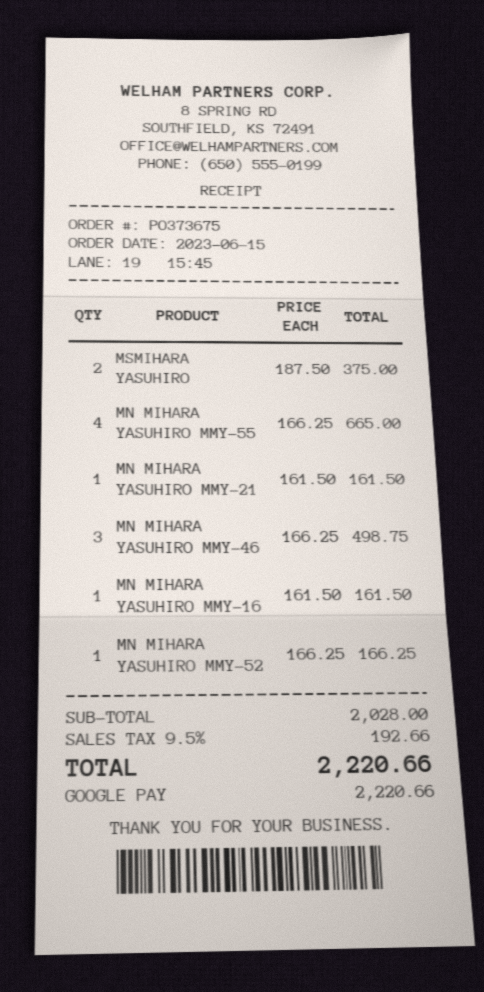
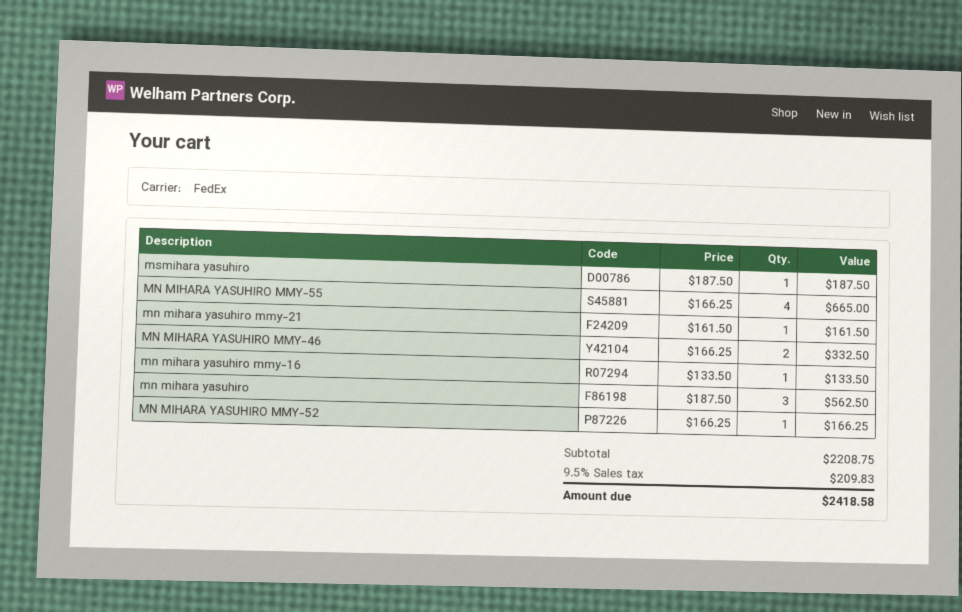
MSMIHARA YASUHIRO: 2 x 187.50 = 375.00 -> 1 x 187.50 = 187.50
MN MIHARA YASUHIRO MMY-46: 3 x 166.25 = 498.75 -> 2 x 166.25 = 332.50
MN MIHARA YASUHIRO MMY-16: 1 x 161.50 = 161.50 -> 1 x 133.50 = 133.50
mn mihara yasuhiro: none -> 3 x 187.50 = 562.50
subtotal: 2028.00 -> 2208.75
tax: 9.5% = 192.66 -> 9.5% = 209.83
total: 2220.66 -> 2418.58

